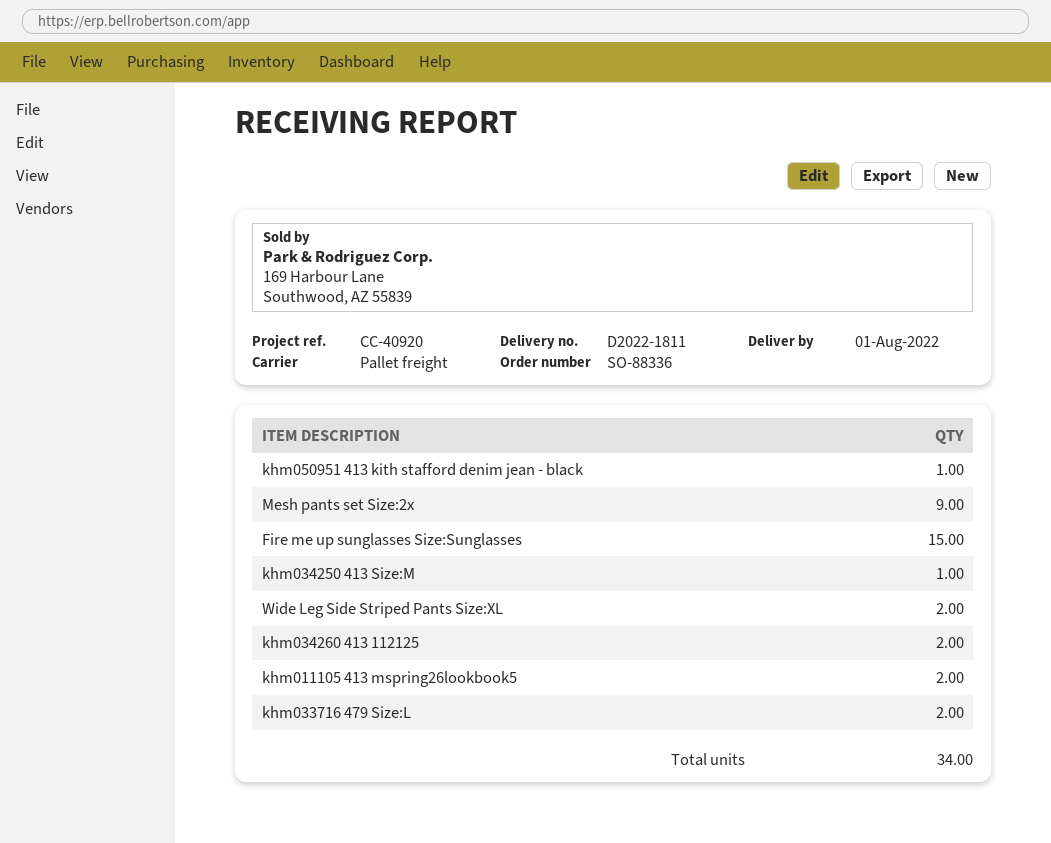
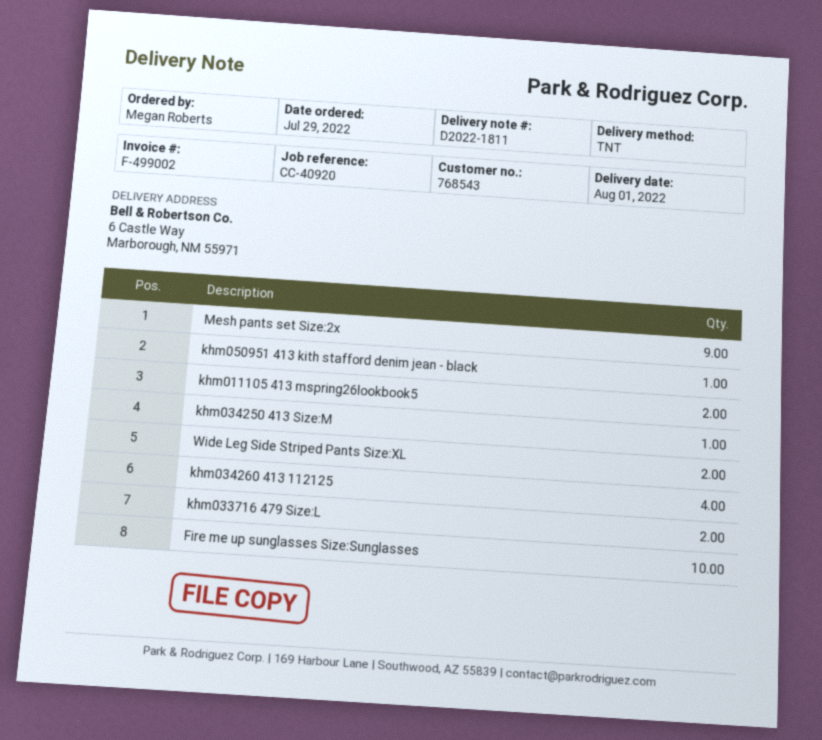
shipping method: pallet freight -> TNT
Fire me up sunglasses Size:Sunglasses: 15 -> 10
khm034260 413 112125: 2 -> 4

